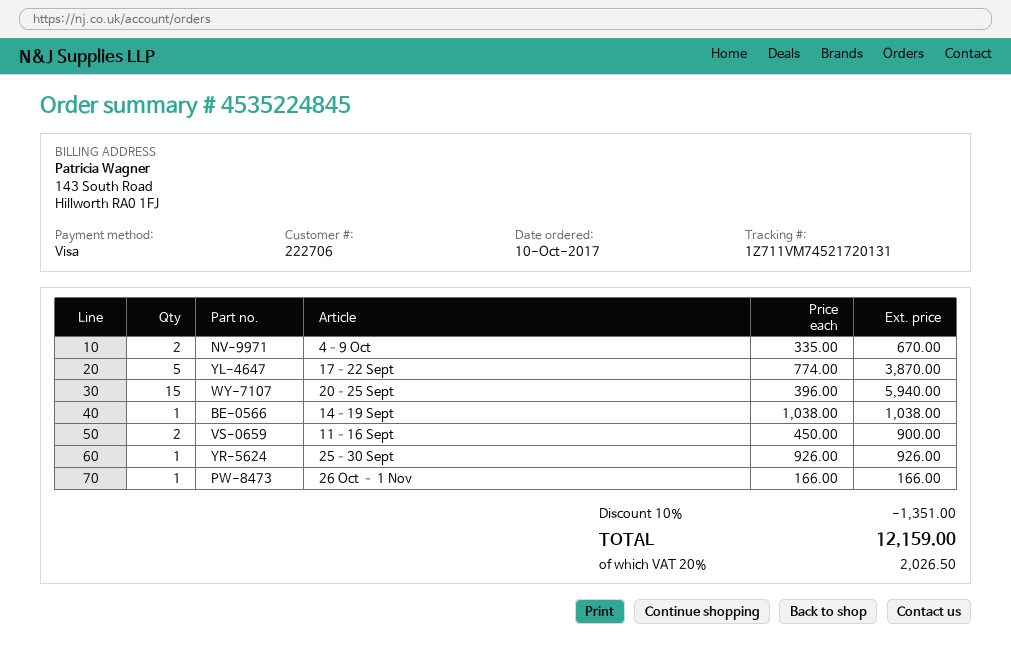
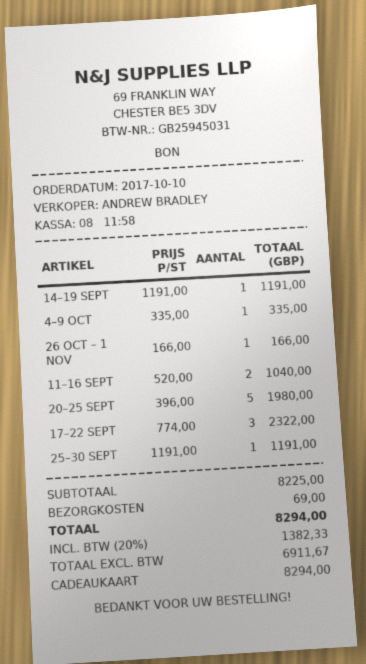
payment method: Visa -> gift card
4–9 Oct: 2 x 335.00 = 670.00 -> 1 x 335.00 = 335.00
17–22 Sept: 5 x 774.00 = 3870.00 -> 3 x 774.00 = 2322.00
20–25 Sept: 15 x 396.00 = 5940.00 -> 5 x 396.00 = 1980.00
14–19 Sept: 1 x 1038.00 = 1038.00 -> 1 x 1191.00 = 1191.00
11–16 Sept: 2 x 450.00 = 900.00 -> 2 x 520.00 = 1040.00
25–30 Sept: 1 x 926.00 = 926.00 -> 1 x 1191.00 = 1191.00
discount: 10% = 1351.00 -> none
shipping: none -> 69.00
tax: 20% = 2026.50 -> 20% = 1382.33
total: 12159.00 -> 8294.00

